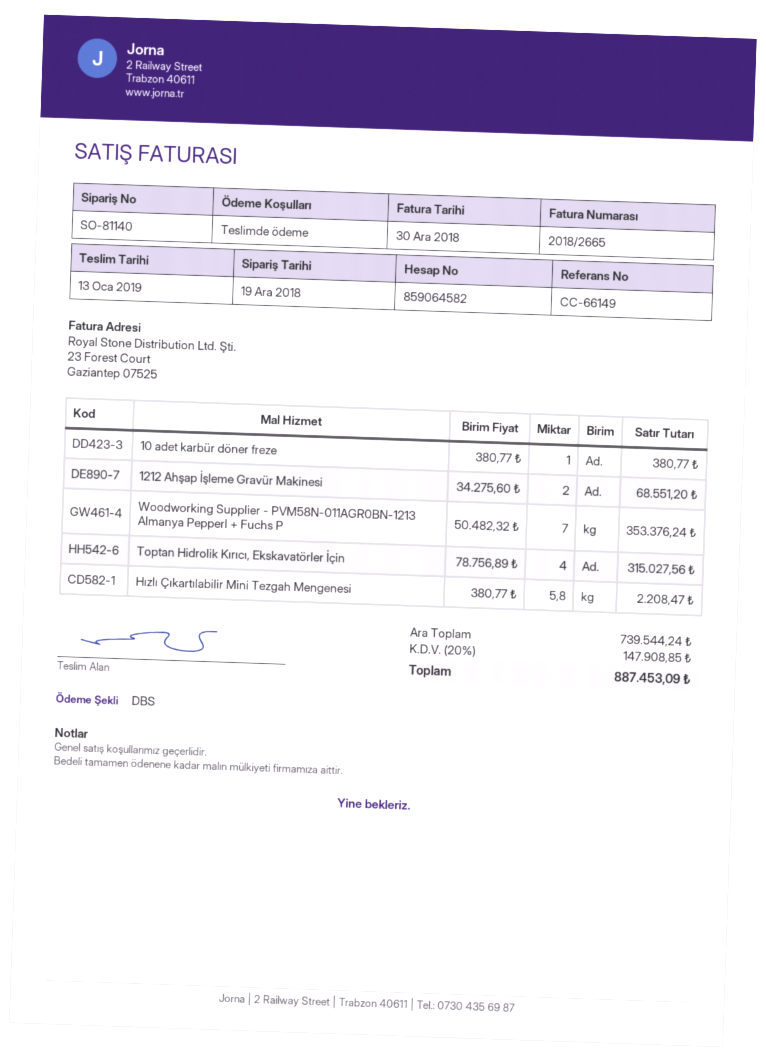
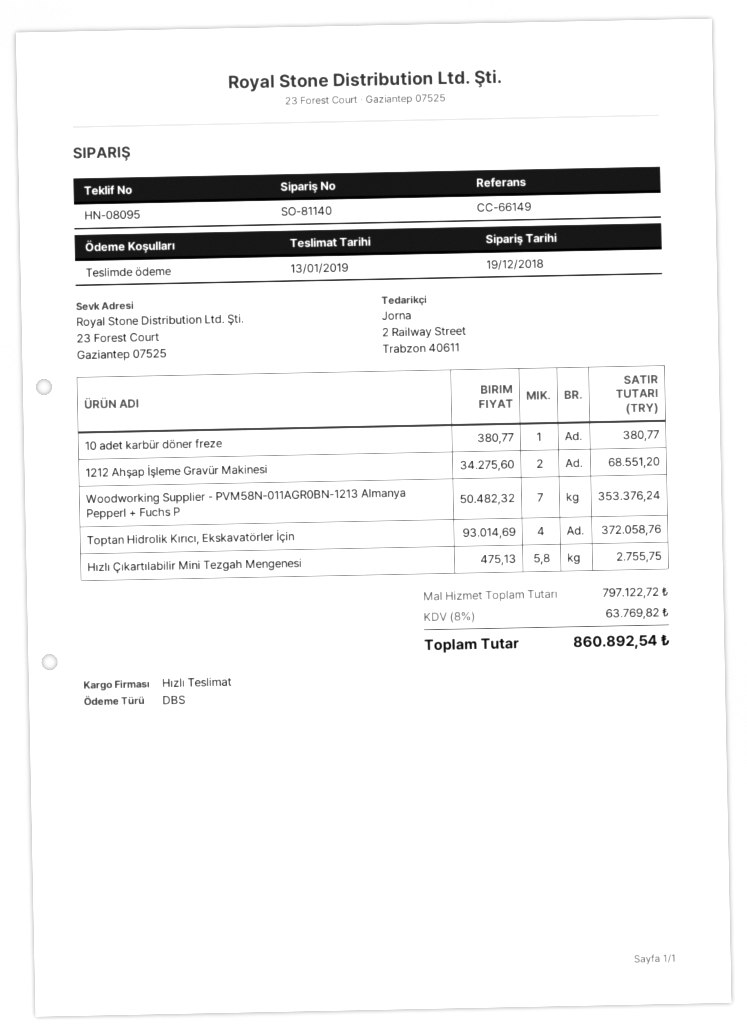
Toptan Hidrolik Kırıcı, Ekskavatörler İçin: 4 x 78756.89 = 315027.56 -> 4 x 93014.69 = 372058.76
Hızlı Çıkartılabilir Mini Tezgah Mengenesi: 5.8 x 380.77 = 2208.47 -> 5.8 x 475.13 = 2755.75
subtotal: 739544.24 -> 797122.72
tax: 20% = 147908.85 -> 8% = 63769.82
total: 887453.09 -> 860892.54

